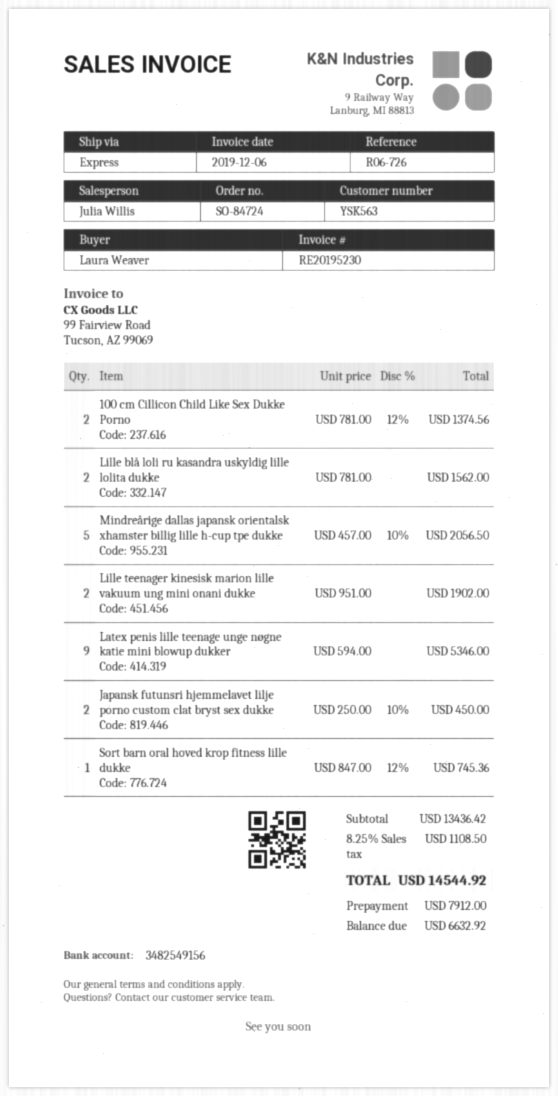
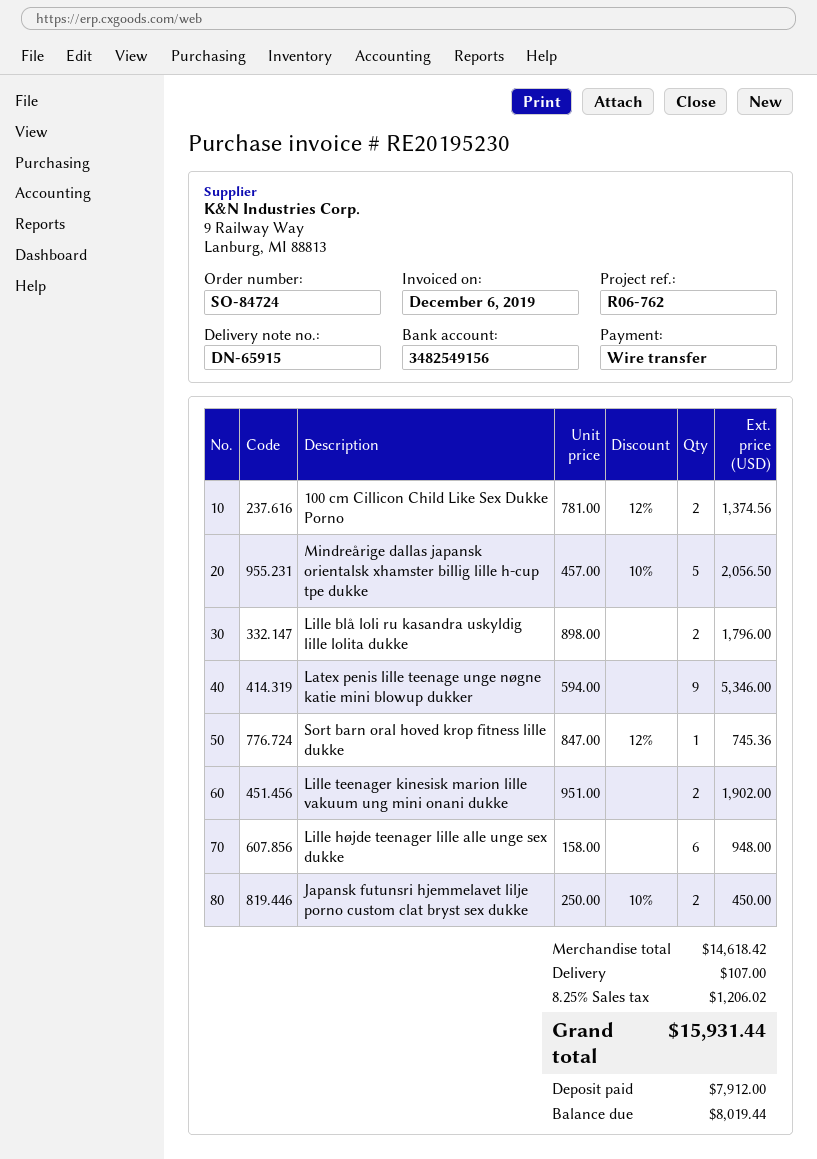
reference: R06-726 -> R06-762
Lille blå loli ru kasandra uskyldig lille lolita dukke: 2 x 781.00 = 1562.00 -> 2 x 898.00 = 1796.00
Lille højde teenager lille alle unge sex dukke: none -> 6 x 158.00 = 948.00
subtotal: 13436.42 -> 14618.42
shipping: none -> 107.00
tax: 8.25% = 1108.50 -> 8.25% = 1206.02
total: 14544.92 -> 15931.44
balance: 6632.92 -> 8019.44

